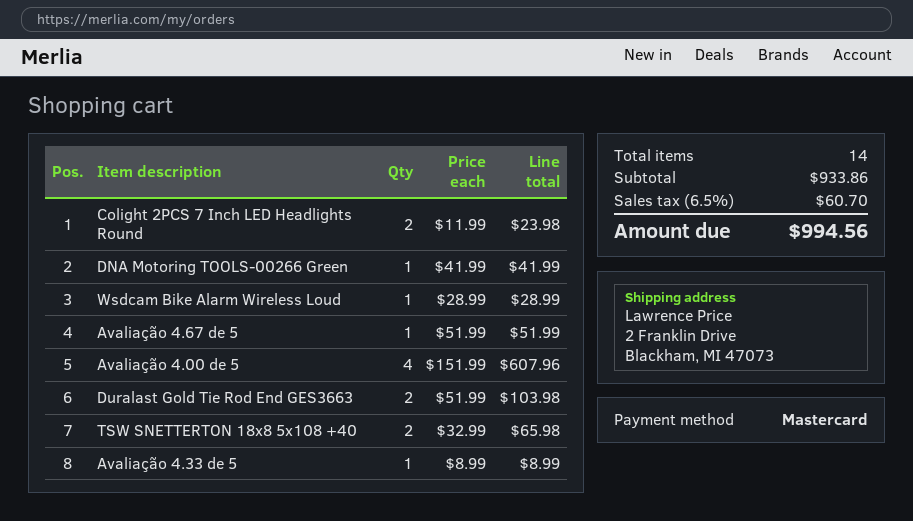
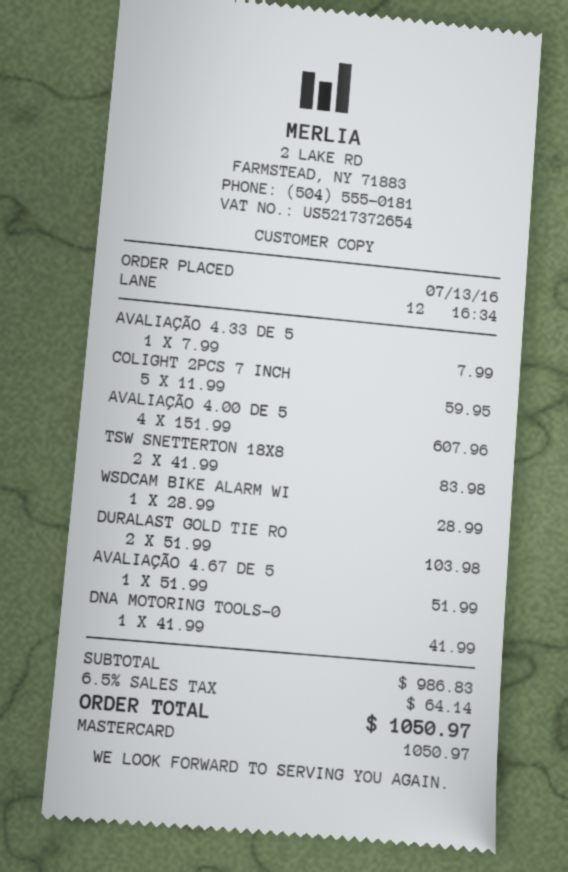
Colight 2PCS 7 Inch LED Headlights Round: 2 x 11.99 = 23.98 -> 5 x 11.99 = 59.95
TSW SNETTERTON 18x8 5x108 +40: 2 x 32.99 = 65.98 -> 2 x 41.99 = 83.98
Avaliação 4.33 de 5: 1 x 8.99 = 8.99 -> 1 x 7.99 = 7.99
subtotal: 933.86 -> 986.83
tax: 6.5% = 60.70 -> 6.5% = 64.14
total: 994.56 -> 1050.97

